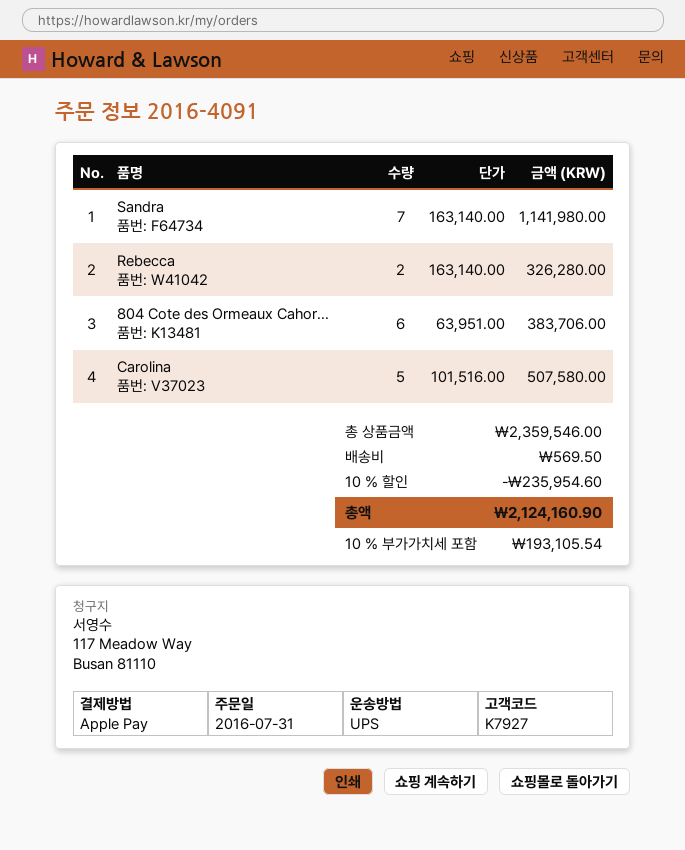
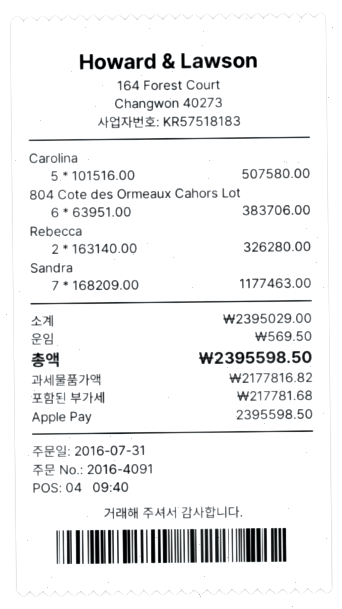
Sandra: 7 x 163140.00 = 1141980.00 -> 7 x 168209.00 = 1177463.00
subtotal: 2359546.00 -> 2395029.00
discount: 10% = 235954.60 -> none
tax: 193105.54 -> 217781.68
total: 2124160.90 -> 2395598.50

